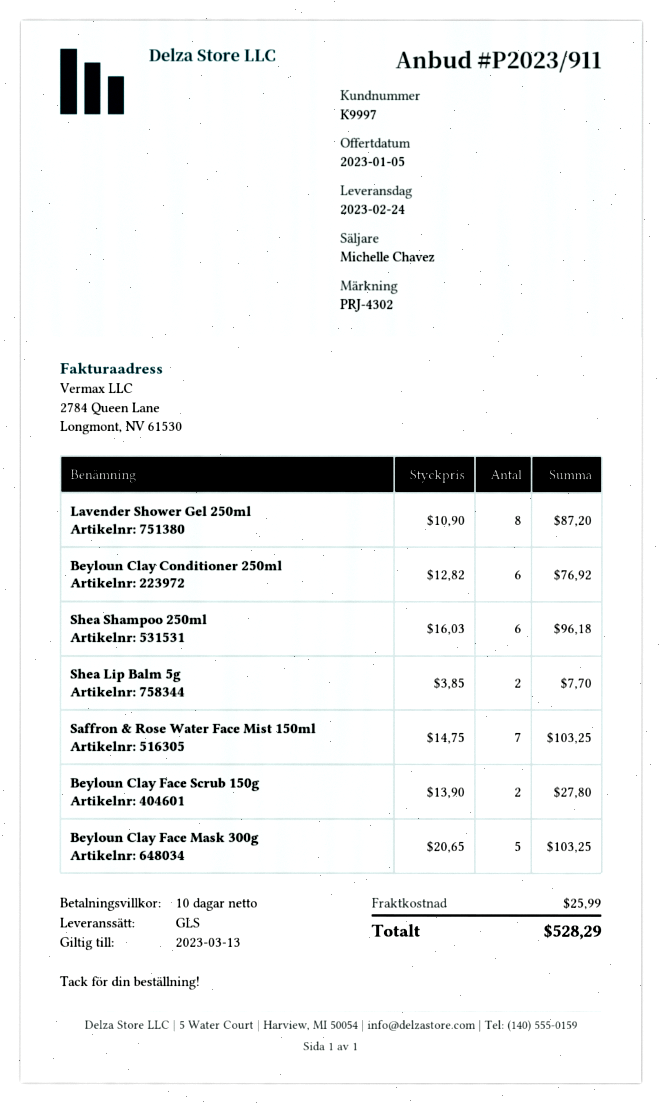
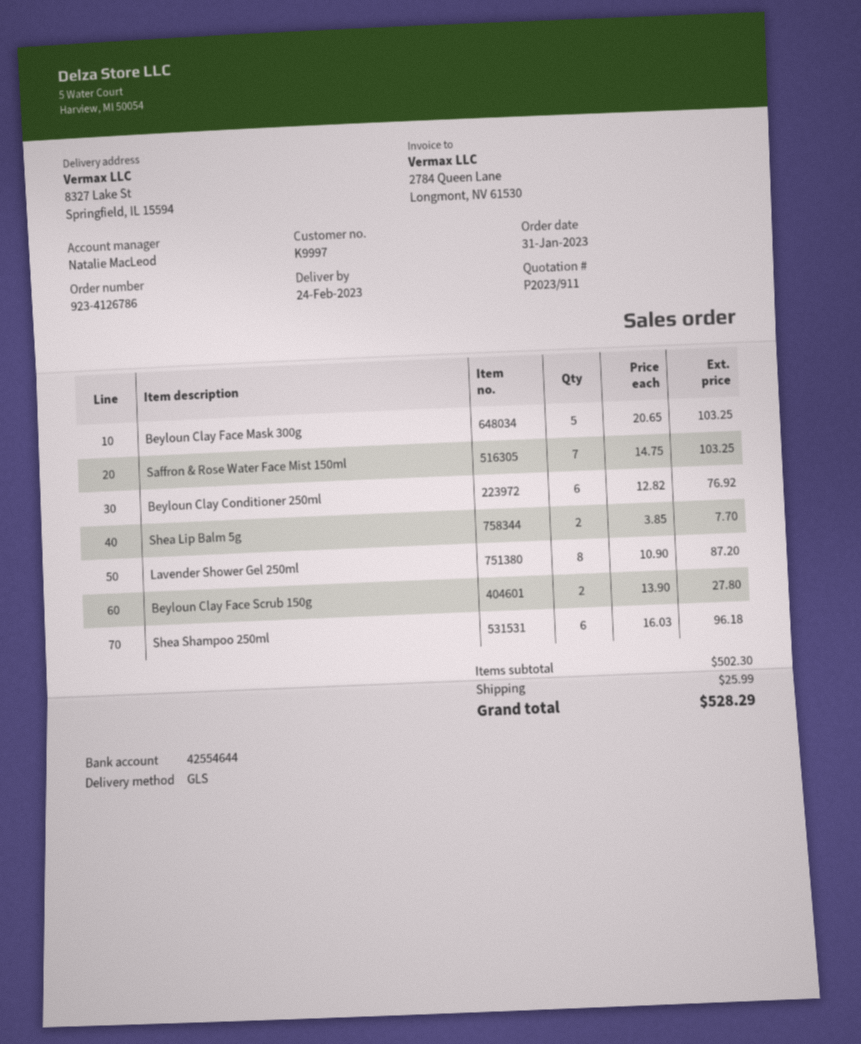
sales rep: Michelle Chavez -> Natalie MacLeod

